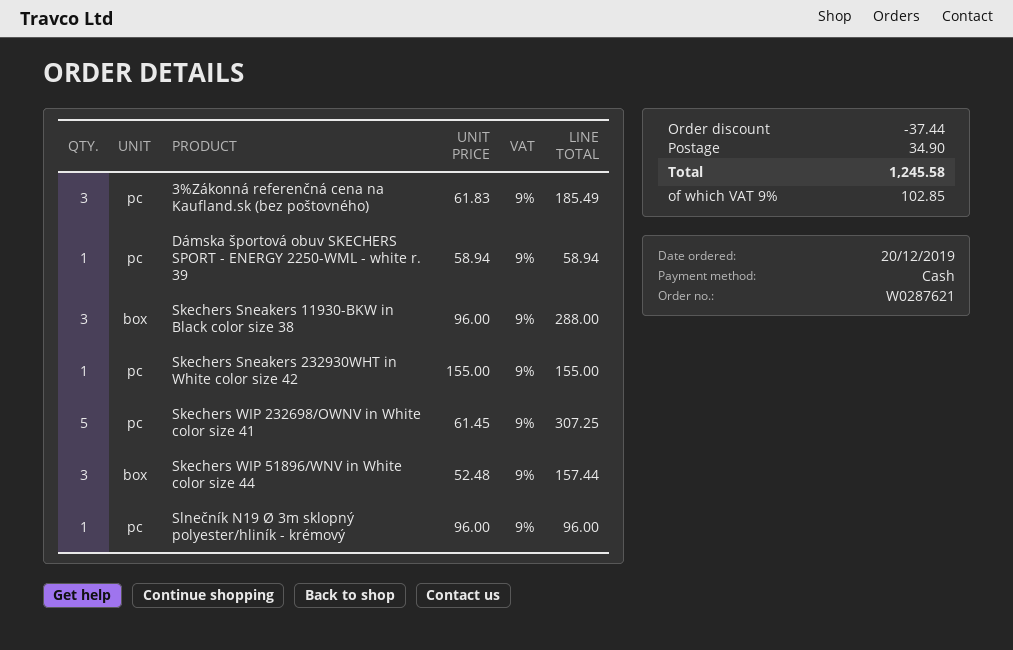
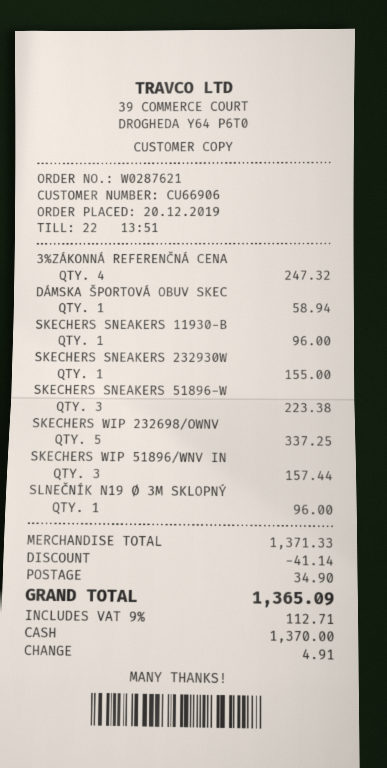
3%Zákonná referenčná cena na Kaufland.sk (bez poštovného): 3 for 185.49 -> 4 for 247.32
Skechers Sneakers 11930-BKW in Black color size 38: 3 for 288.00 -> 1 for 96.00
Skechers WIP 232698/OWNV in White color size 41: 5 for 307.25 -> 5 for 337.25
SKECHERS SNEAKERS 51896-W: none -> 3 for 223.38
discount: 37.44 -> 41.14
tax: 9% = 102.85 -> 9% = 112.71
total: 1245.58 -> 1365.09

